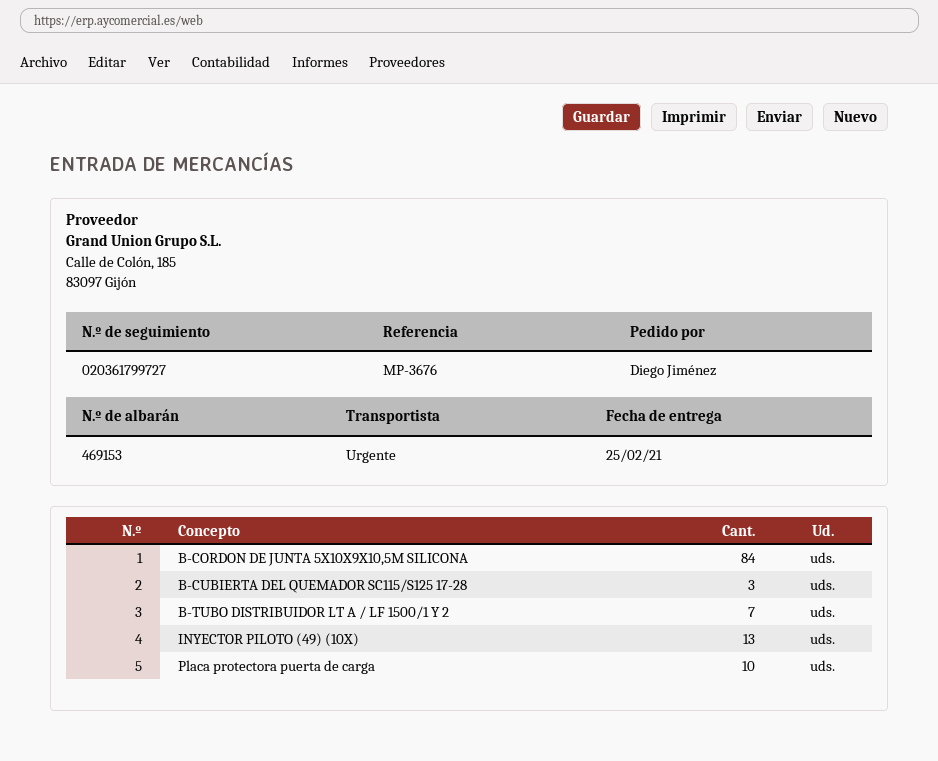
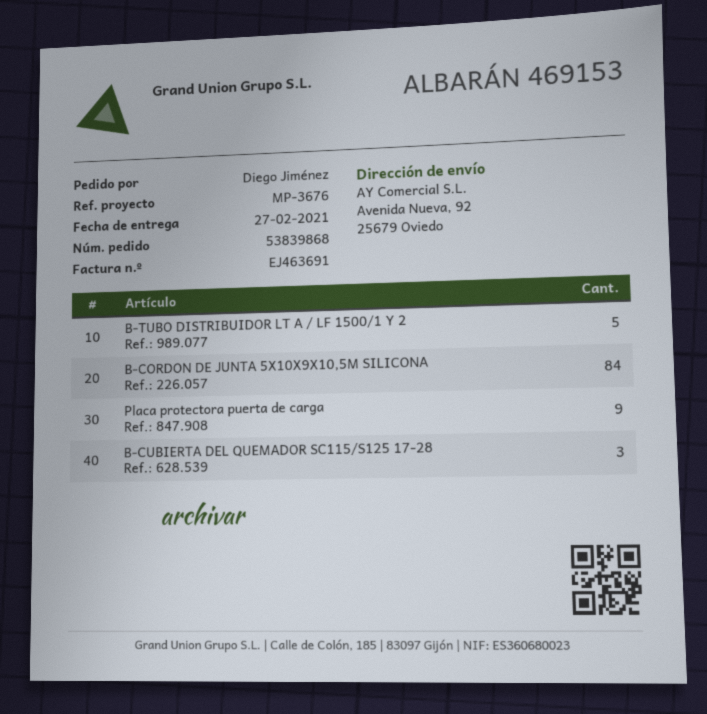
delivery date: 2021-02-25 -> 2021-02-27
B-TUBO DISTRIBUIDOR LT A / LF 1500/1 Y 2: 7 -> 5
INYECTOR PILOTO (49) (10X): 13 -> none
Placa protectora puerta de carga: 10 -> 9

